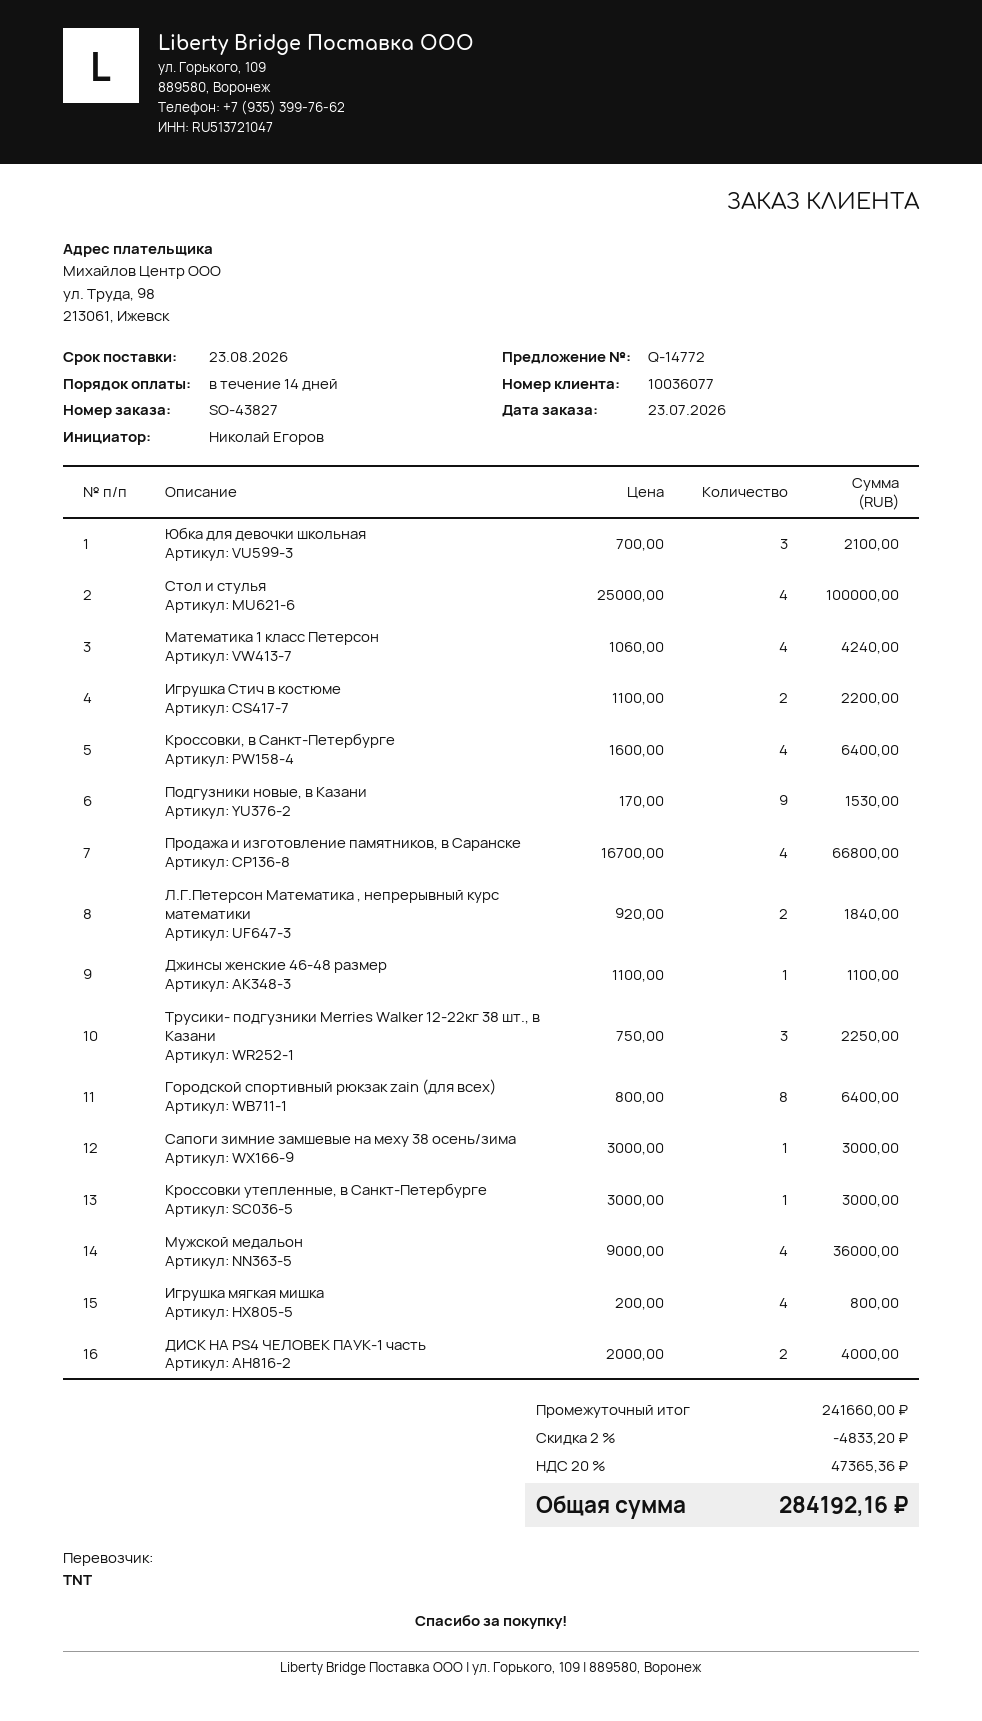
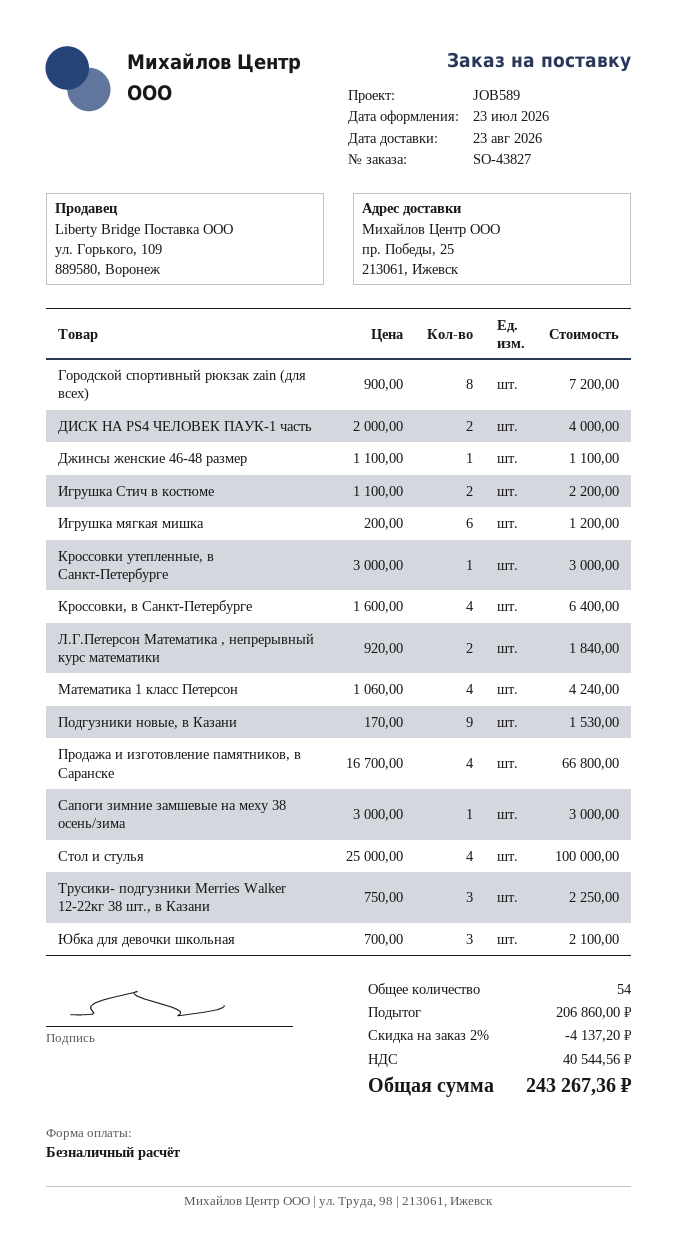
Городской спортивный рюкзак zain (для всех): 8 x 800.00 = 6400.00 -> 8 x 900.00 = 7200.00
Мужской медальон: 4 x 9000.00 = 36000.00 -> none
Игрушка мягкая мишка: 4 x 200.00 = 800.00 -> 6 x 200.00 = 1200.00
subtotal: 241660.00 -> 206860.00
discount: 2% = 4833.20 -> 2% = 4137.20
tax: 47365.36 -> 40544.56
total: 284192.16 -> 243267.36

